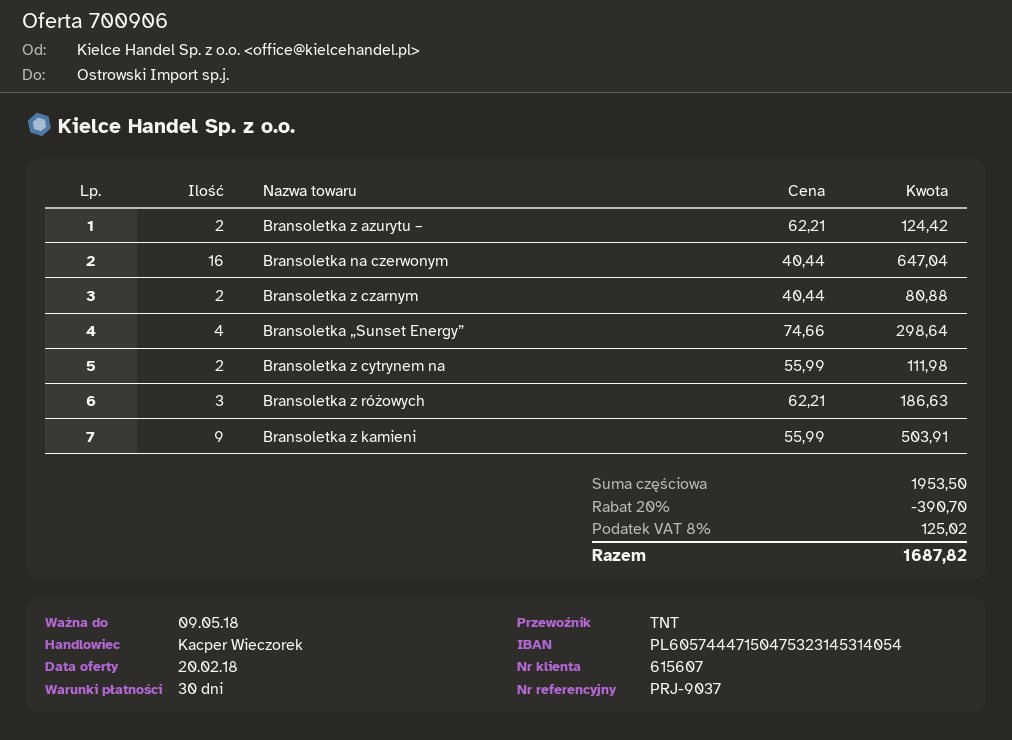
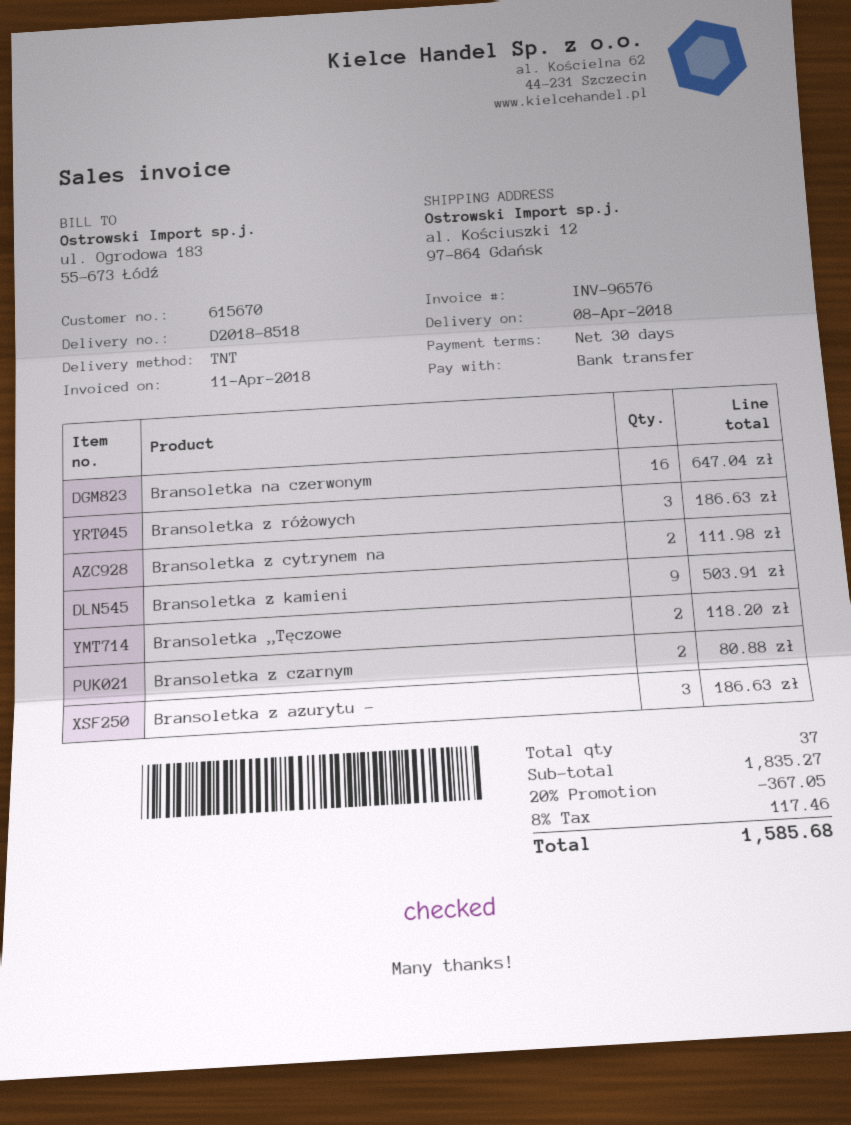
customer number: 615607 -> 615670
Bransoletka z azurytu –: 2 for 124.42 -> 3 for 186.63
Bransoletka „Sunset Energy”: 4 for 298.64 -> none
Bransoletka „Tęczowe: none -> 2 for 118.20
subtotal: 1953.50 -> 1835.27
discount: 20% = 390.70 -> 20% = 367.05
tax: 8% = 125.02 -> 8% = 117.46
total: 1687.82 -> 1585.68

